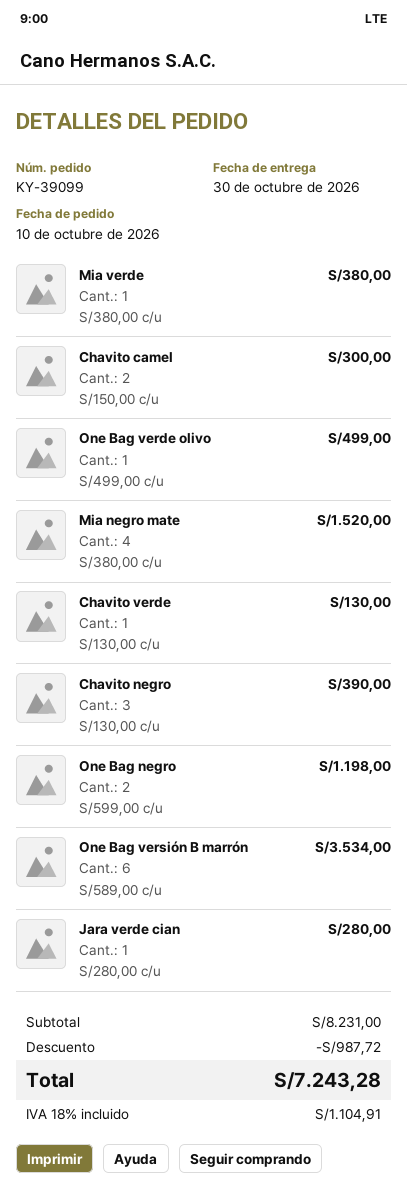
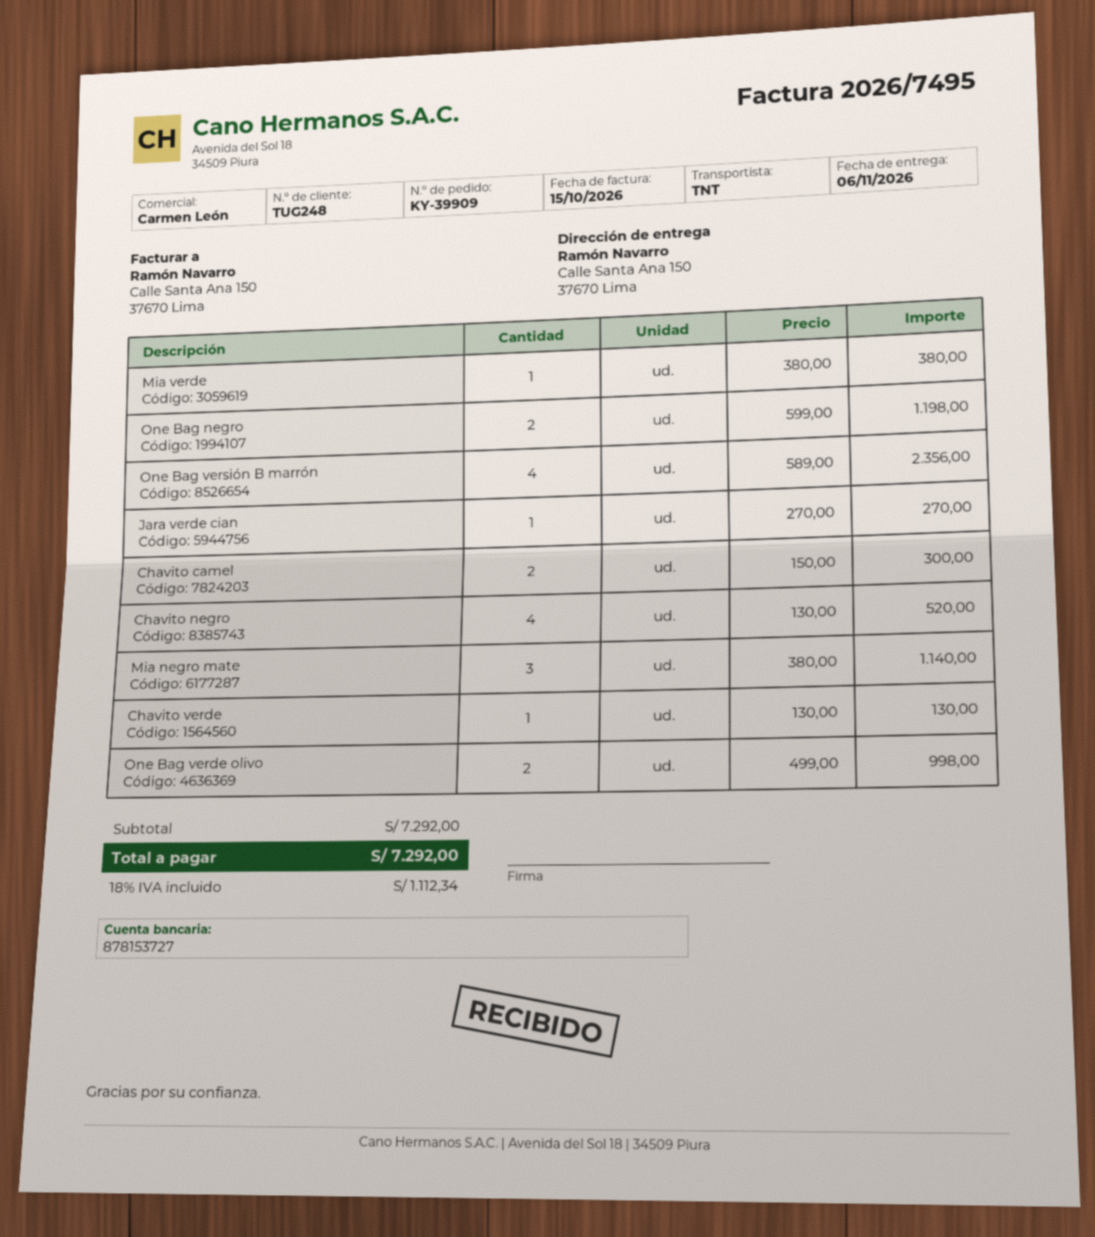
order number: KY-39099 -> KY-39909
delivery date: 2026-10-30 -> 2026-11-06
One Bag verde olivo: 1 x 499.00 = 499.00 -> 2 x 499.00 = 998.00
Mia negro mate: 4 x 380.00 = 1520.00 -> 3 x 380.00 = 1140.00
Chavito negro: 3 x 130.00 = 390.00 -> 4 x 130.00 = 520.00
One Bag versión B marrón: 6 x 589.00 = 3534.00 -> 4 x 589.00 = 2356.00
Jara verde cian: 1 x 280.00 = 280.00 -> 1 x 270.00 = 270.00
subtotal: 8231.00 -> 7292.00
discount: 987.72 -> none
tax: 18% = 1104.91 -> 18% = 1112.34
total: 7243.28 -> 7292.00

